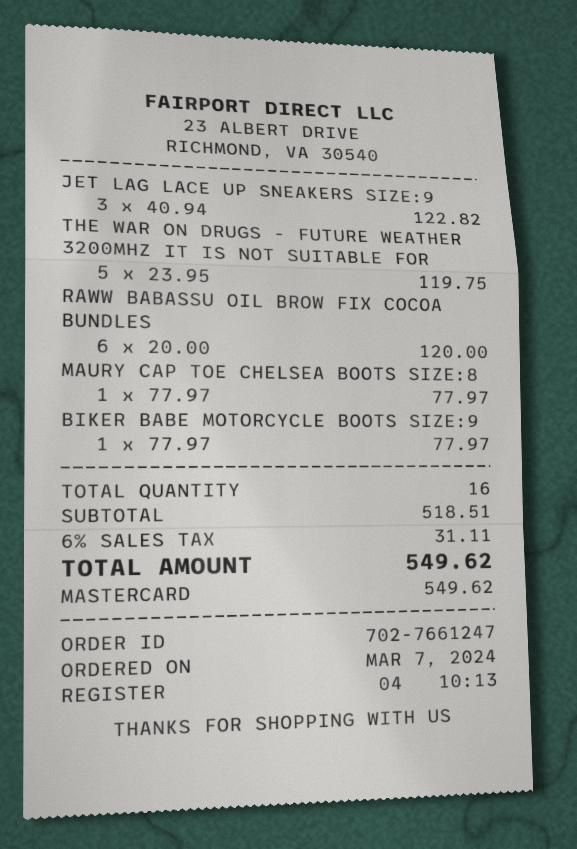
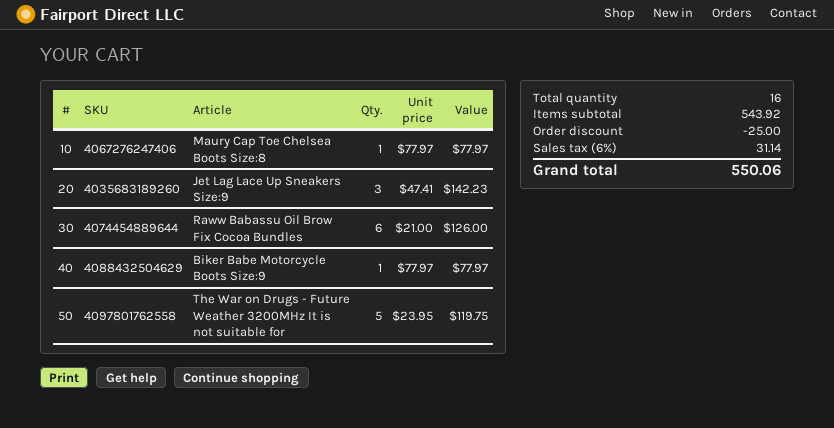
JET LAG LACE UP SNEAKERS SIZE:9: 3 x 40.94 = 122.82 -> 3 x 47.41 = 142.23
RAWW BABASSU OIL BROW FIX COCOA BUNDLES: 6 x 20.00 = 120.00 -> 6 x 21.00 = 126.00
subtotal: 518.51 -> 543.92
discount: none -> 25.00
tax: 6% = 31.11 -> 6% = 31.14
total: 549.62 -> 550.06

